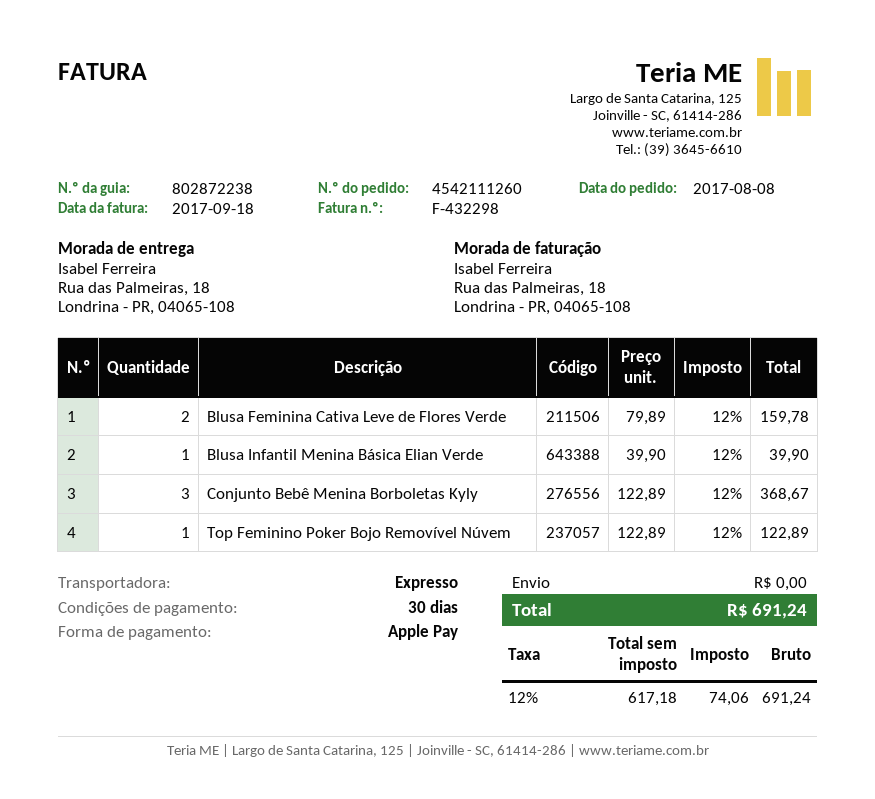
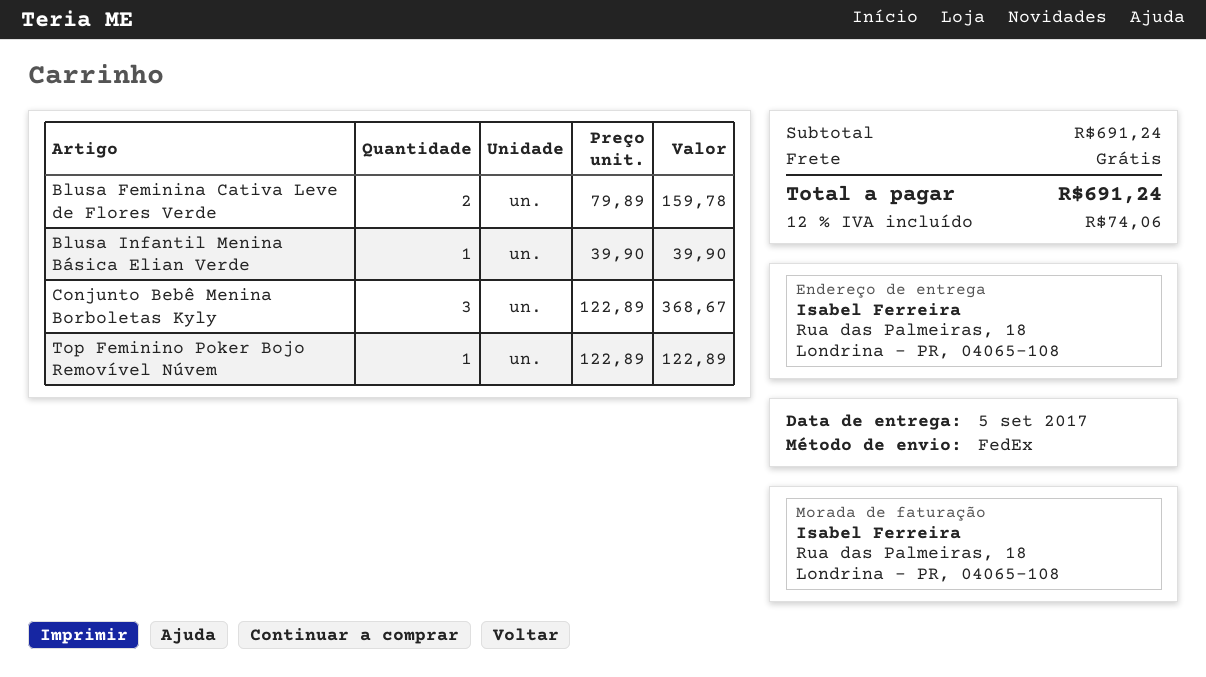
shipping method: express -> FedEx

